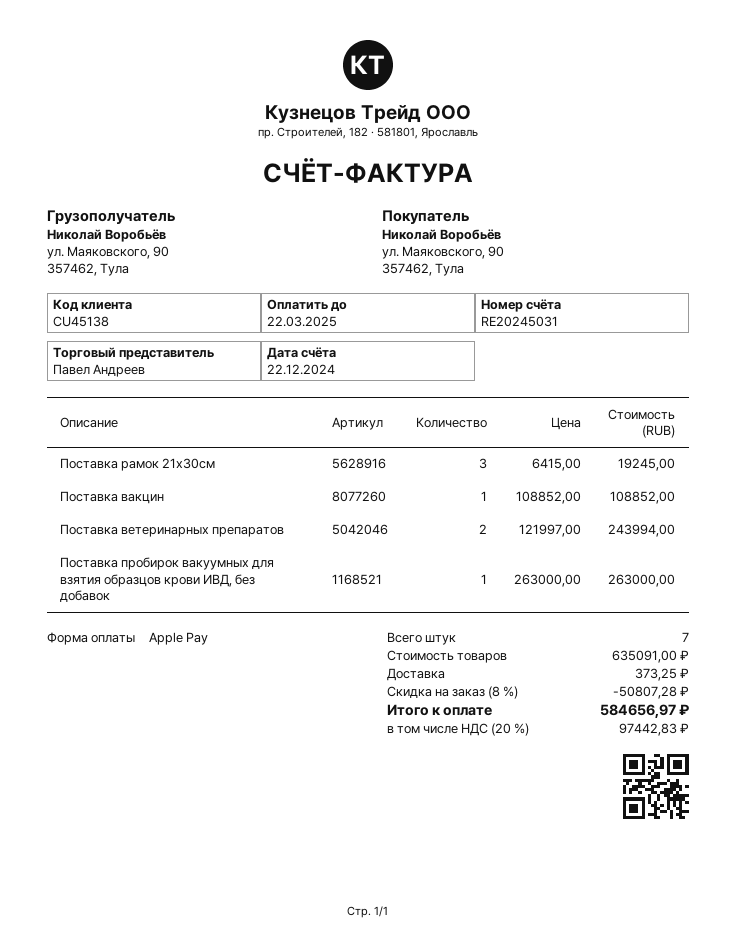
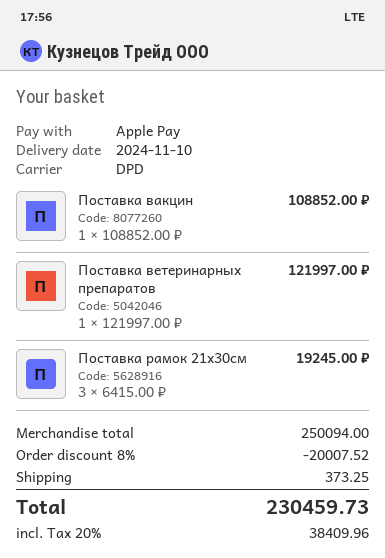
Поставка ветеринарных препаратов: 2 x 121997.00 = 243994.00 -> 1 x 121997.00 = 121997.00
Поставка пробирок вакуумных для взятия образцов крови ИВД, без добавок: 1 x 263000.00 = 263000.00 -> none
subtotal: 635091.00 -> 250094.00
discount: 8% = 50807.28 -> 8% = 20007.52
tax: 20% = 97442.83 -> 20% = 38409.96
total: 584656.97 -> 230459.73

